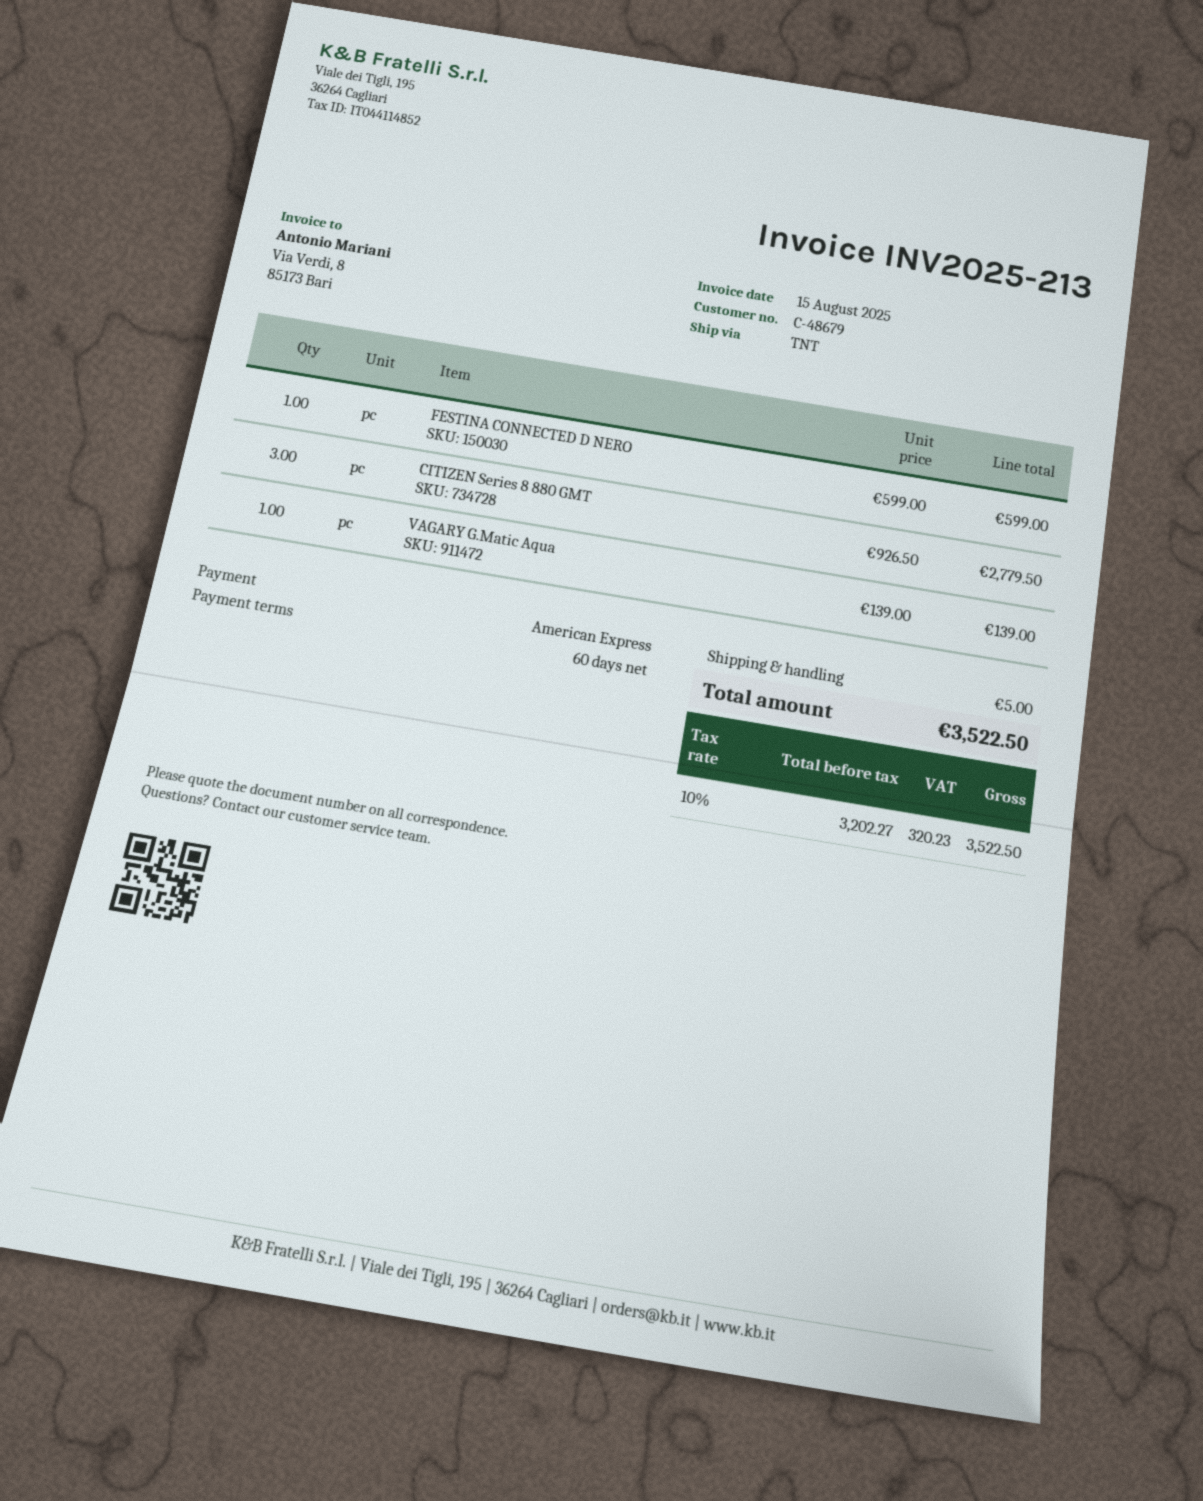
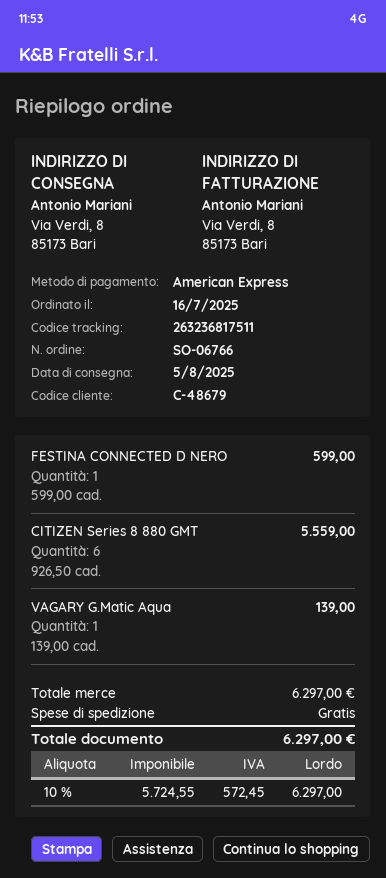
CITIZEN Series 8 880 GMT: 3 x 926.50 = 2779.50 -> 6 x 926.50 = 5559.00
shipping: 5.00 -> 0.00
net: 3202.27 -> 5724.55
tax: 10% = 320.23 -> 10% = 572.45
total: 3522.50 -> 6297.00

